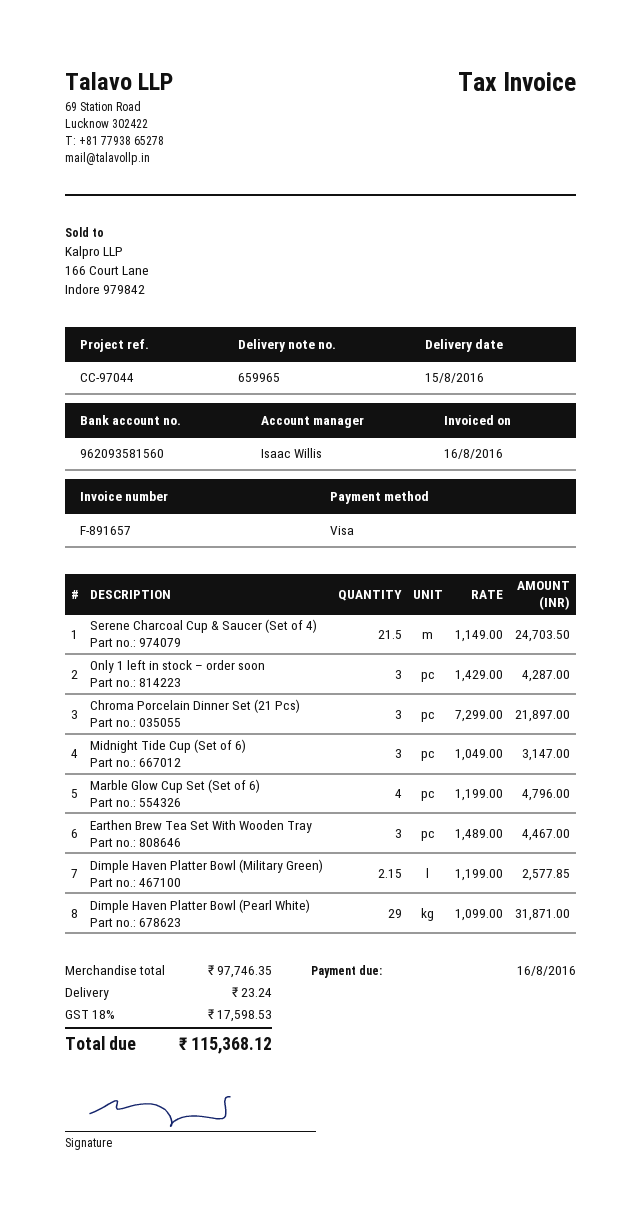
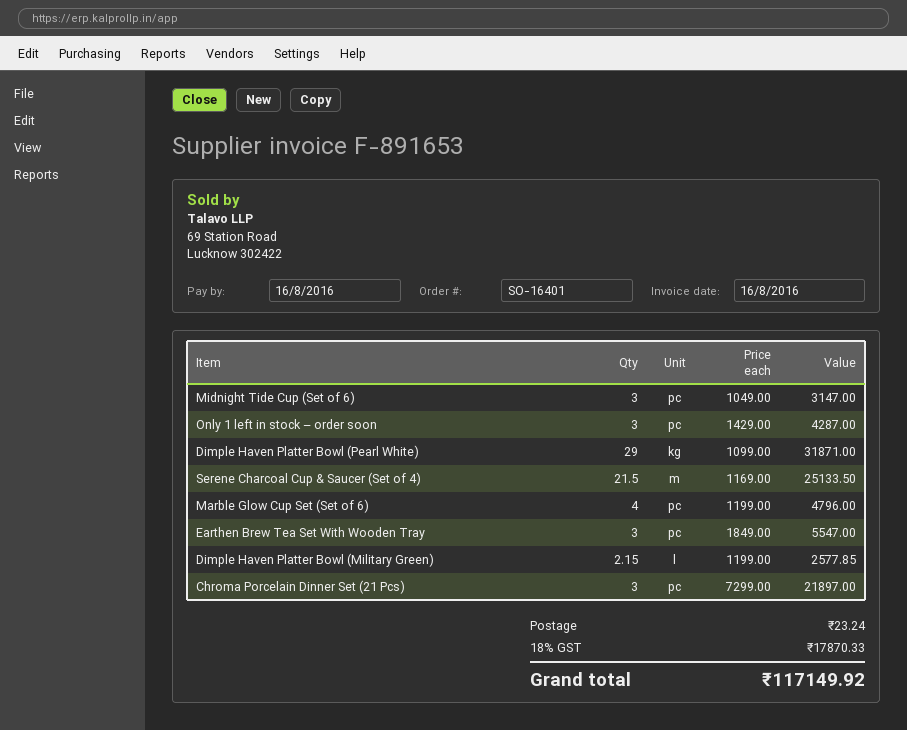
invoice number: F-891657 -> F-891653
Serene Charcoal Cup & Saucer (Set of 4): 21.5 x 1149.00 = 24703.50 -> 21.5 x 1169.00 = 25133.50
Earthen Brew Tea Set With Wooden Tray: 3 x 1489.00 = 4467.00 -> 3 x 1849.00 = 5547.00
tax: 18% = 17598.53 -> 18% = 17870.33
total: 115368.12 -> 117149.92

